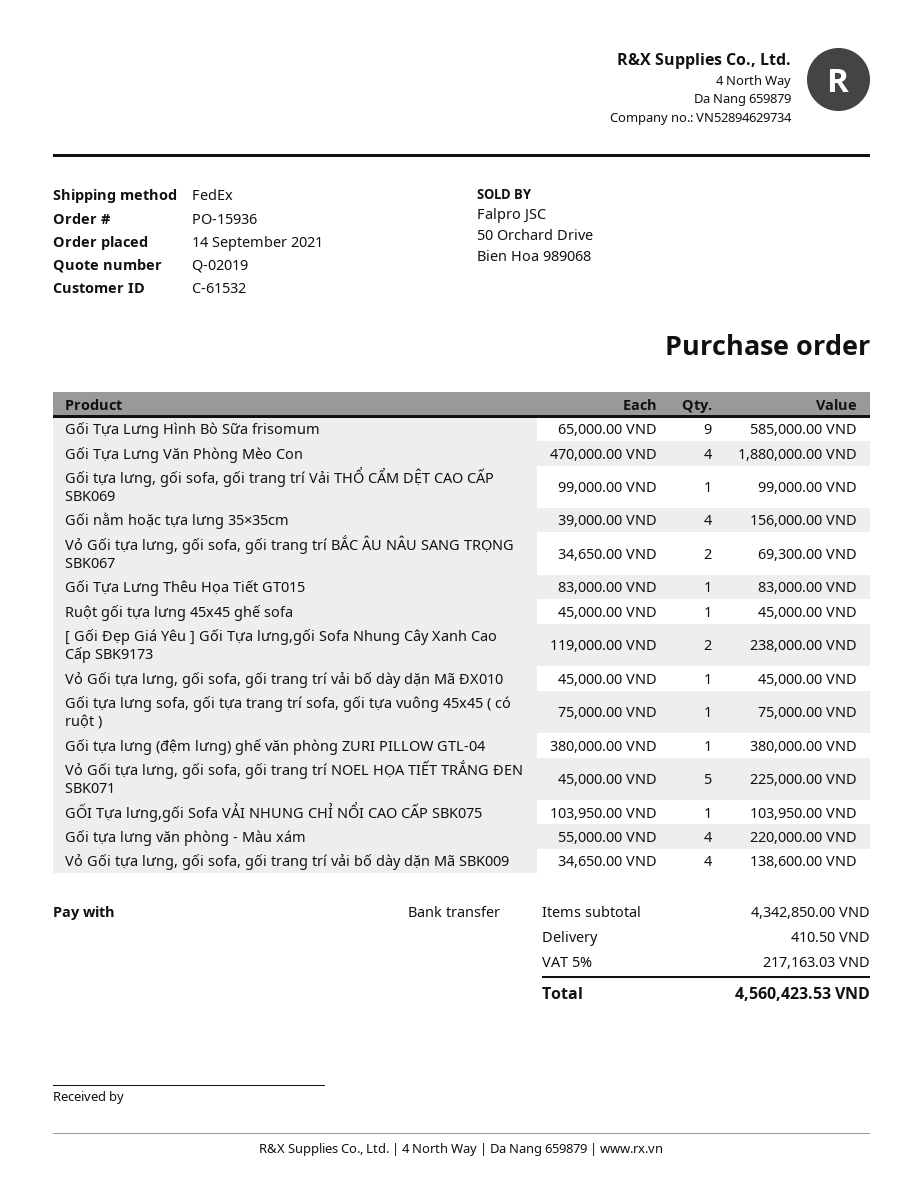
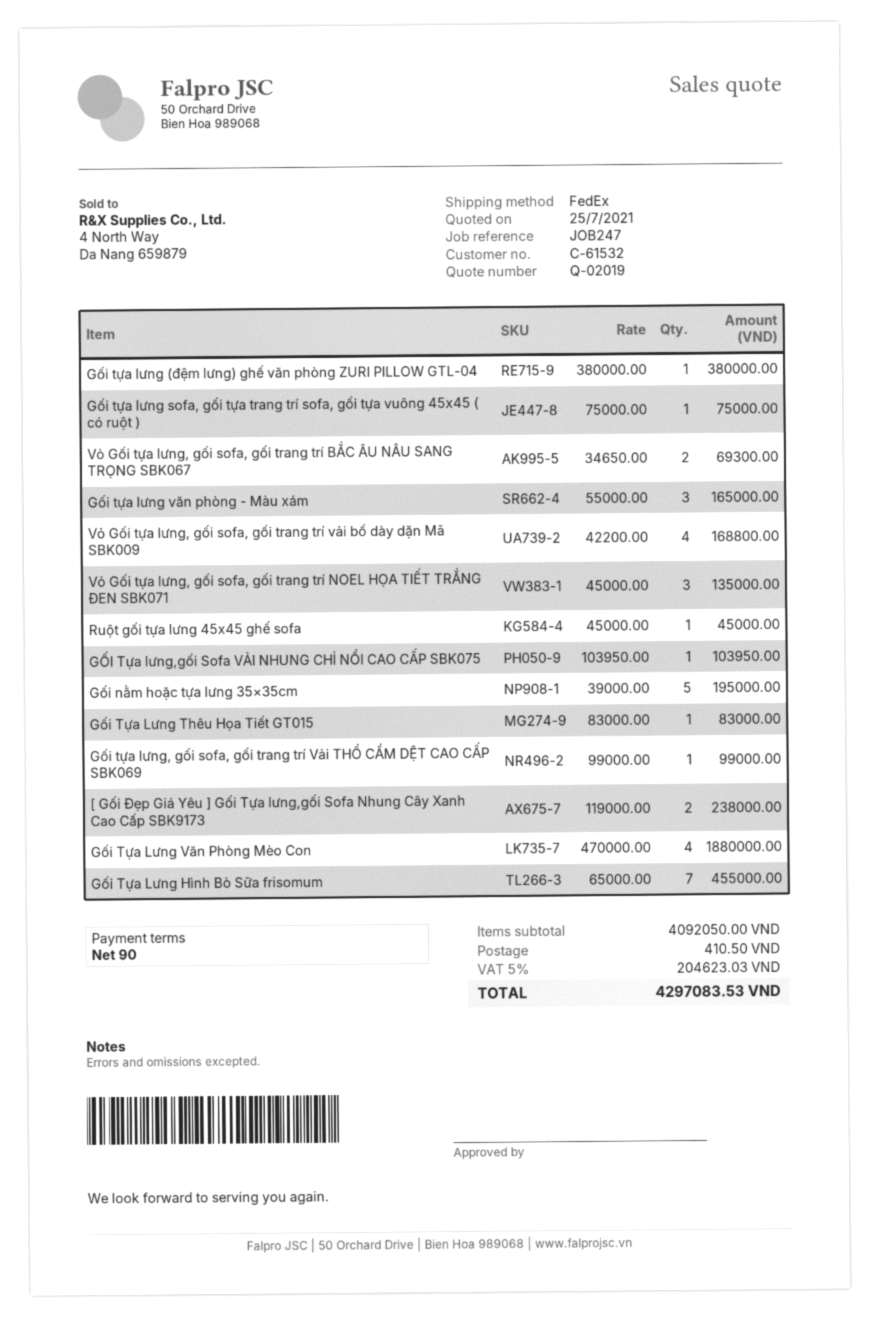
Gối Tựa Lưng Hình Bò Sữa frisomum: 9 x 65000.00 = 585000.00 -> 7 x 65000.00 = 455000.00
Gối nằm hoặc tựa lưng 35×35cm: 4 x 39000.00 = 156000.00 -> 5 x 39000.00 = 195000.00
Vỏ Gối tựa lưng, gối sofa, gối trang trí vải bố dày dặn Mã ĐX010: 1 x 45000.00 = 45000.00 -> none
Vỏ Gối tựa lưng, gối sofa, gối trang trí NOEL HỌA TIẾT TRẮNG ĐEN SBK071: 5 x 45000.00 = 225000.00 -> 3 x 45000.00 = 135000.00
Gối tựa lưng văn phòng - Màu xám: 4 x 55000.00 = 220000.00 -> 3 x 55000.00 = 165000.00
Vỏ Gối tựa lưng, gối sofa, gối trang trí vải bố dày dặn Mã SBK009: 4 x 34650.00 = 138600.00 -> 4 x 42200.00 = 168800.00
subtotal: 4342850.00 -> 4092050.00
tax: 5% = 217163.03 -> 5% = 204623.03
total: 4560423.53 -> 4297083.53

